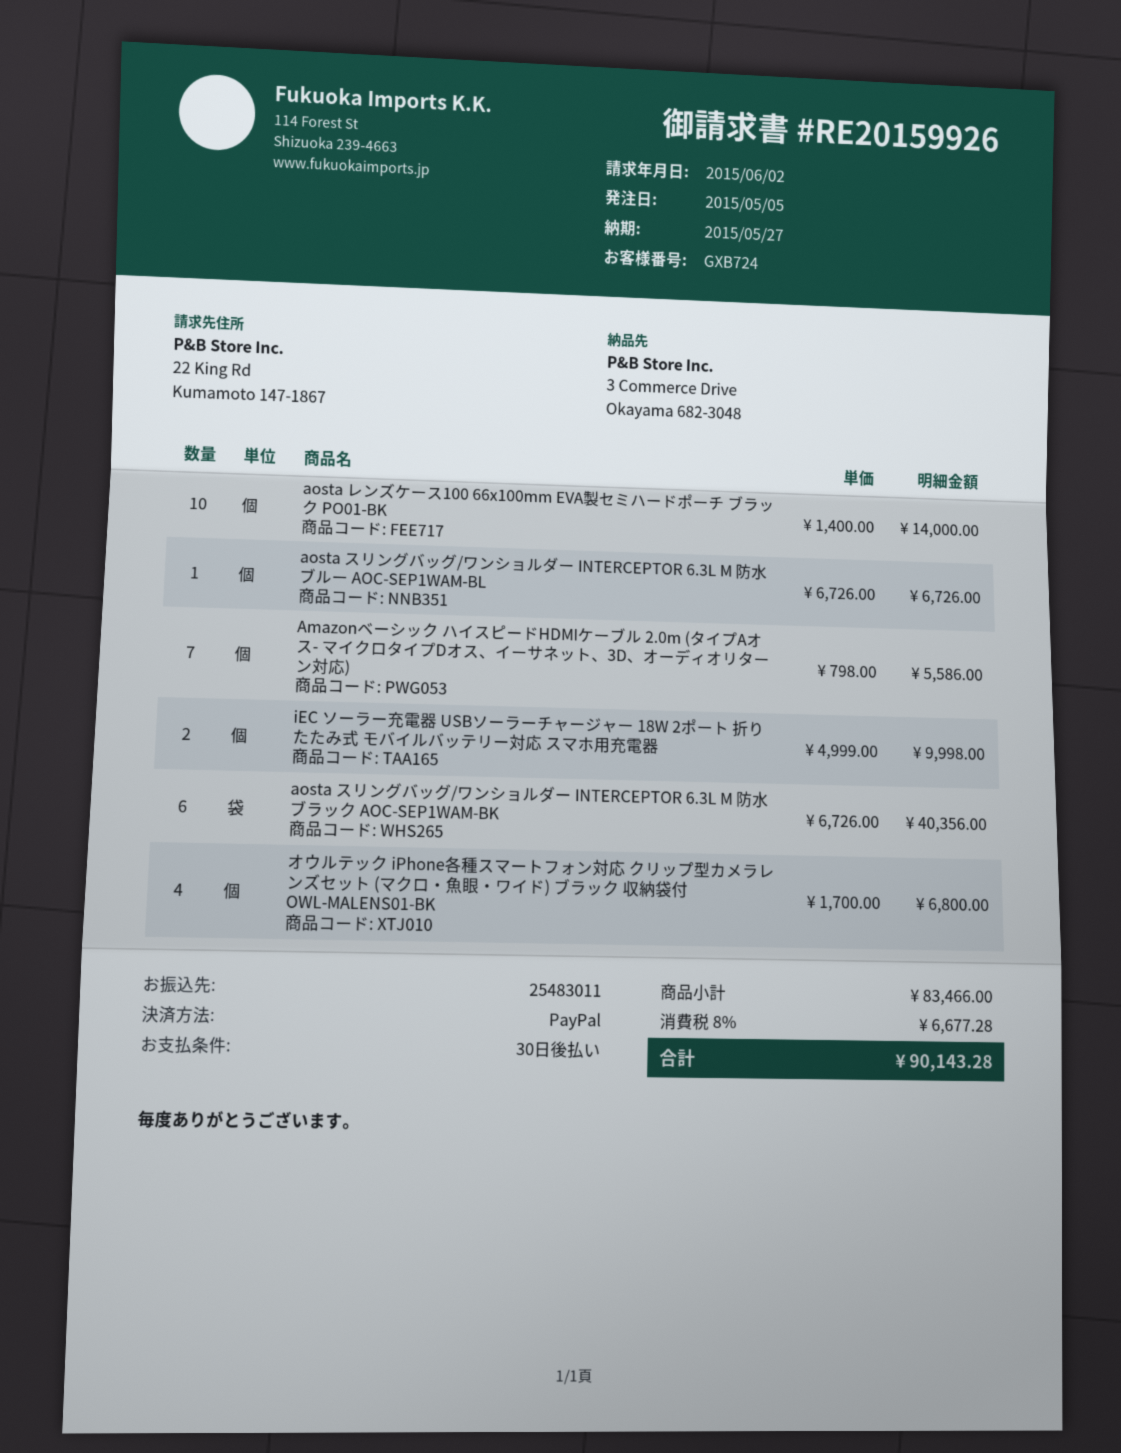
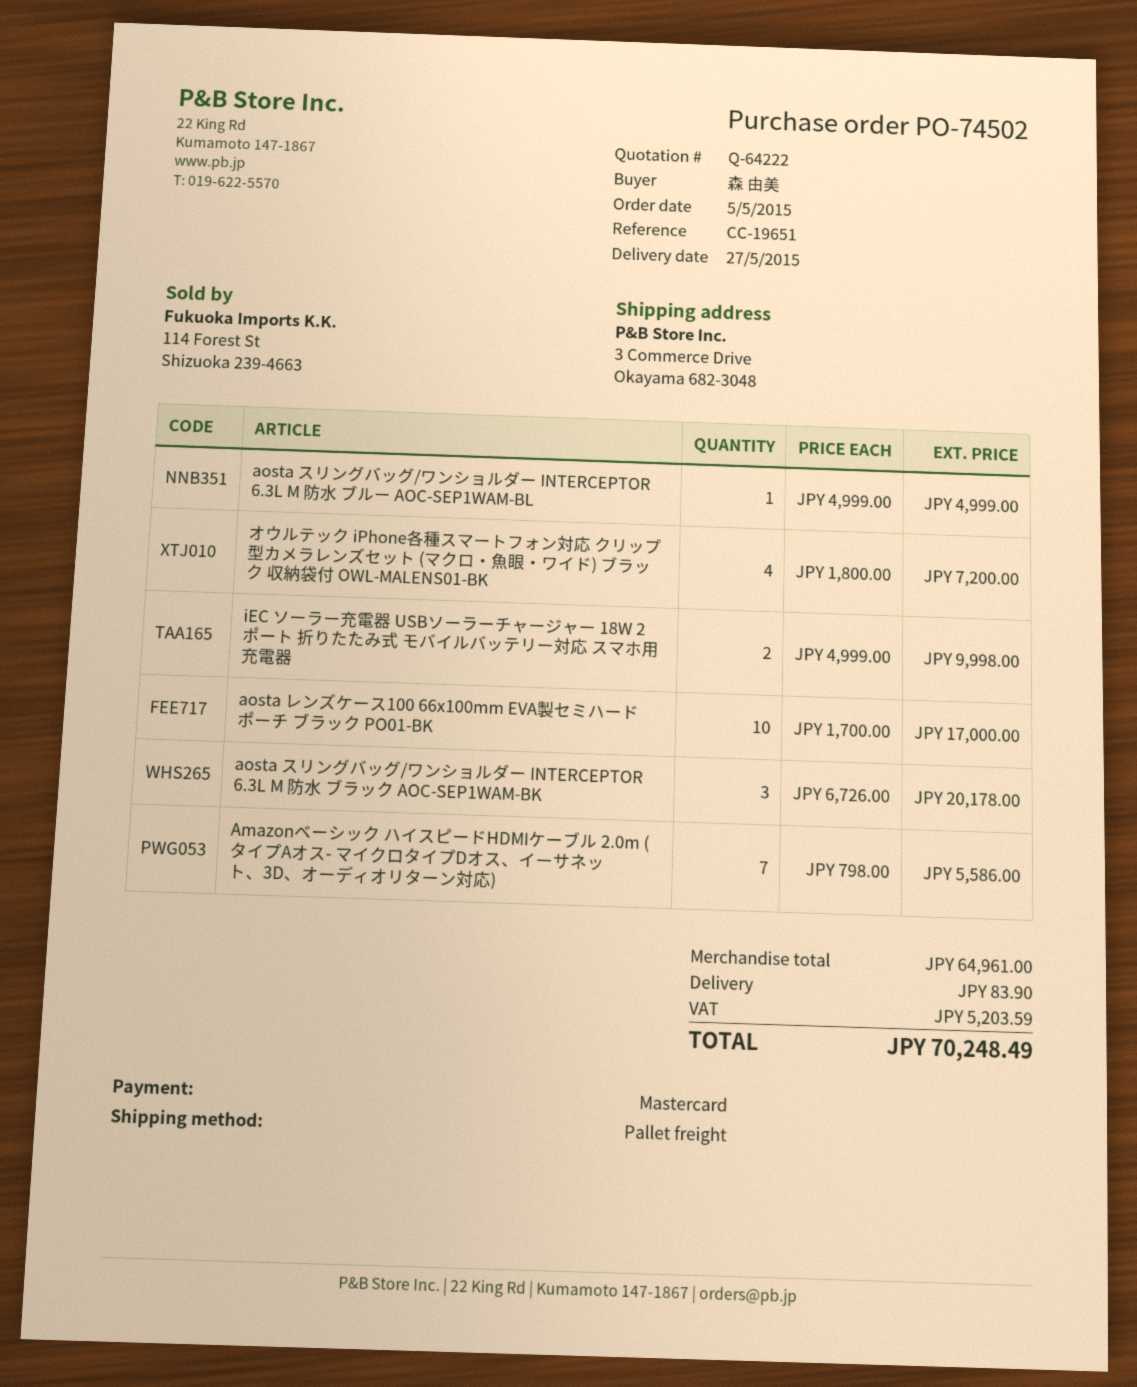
payment method: PayPal -> Mastercard
aosta レンズケース100 66x100mm EVA製セミハードポーチ ブラック PO01-BK: 10 x 1400.00 = 14000.00 -> 10 x 1700.00 = 17000.00
aosta スリングバッグ/ワンショルダー INTERCEPTOR 6.3L M 防水 ブルー AOC-SEP1WAM-BL: 1 x 6726.00 = 6726.00 -> 1 x 4999.00 = 4999.00
aosta スリングバッグ/ワンショルダー INTERCEPTOR 6.3L M 防水 ブラック AOC-SEP1WAM-BK: 6 x 6726.00 = 40356.00 -> 3 x 6726.00 = 20178.00
オウルテック iPhone各種スマートフォン対応 クリップ型カメラレンズセット (マクロ・魚眼・ワイド) ブラック 収納袋付 OWL-MALENS01-BK: 4 x 1700.00 = 6800.00 -> 4 x 1800.00 = 7200.00
subtotal: 83466.00 -> 64961.00
shipping: none -> 83.90
tax: 6677.28 -> 5203.59
total: 90143.28 -> 70248.49

